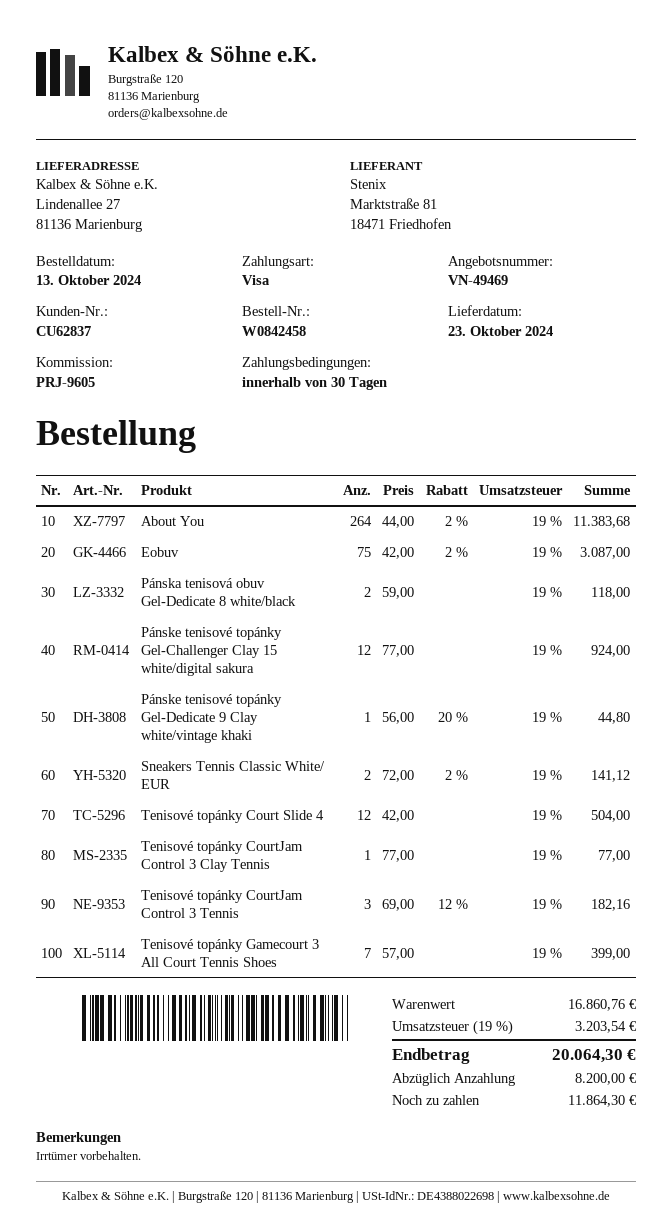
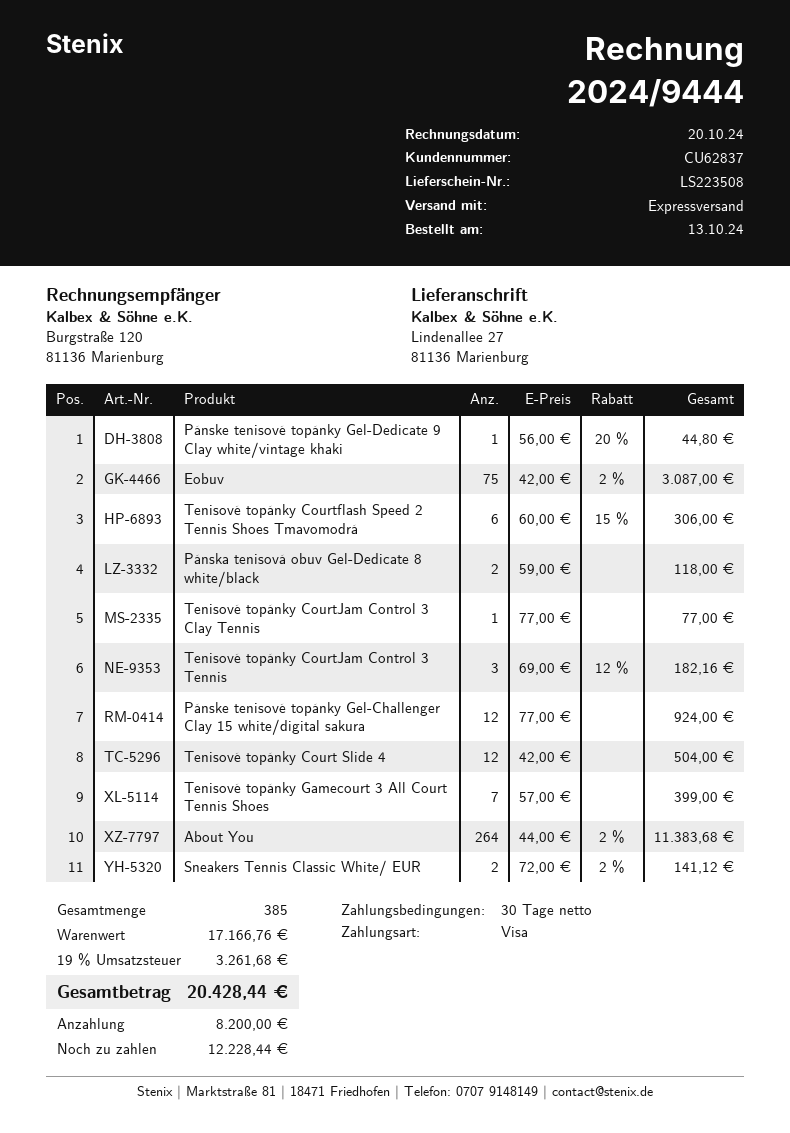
Tenisové topánky Courtflash Speed 2 Tennis Shoes Tmavomodrá: none -> 6 x 60.00 - 15% = 306.00
subtotal: 16860.76 -> 17166.76
tax: 19% = 3203.54 -> 19% = 3261.68
total: 20064.30 -> 20428.44
balance: 11864.30 -> 12228.44

